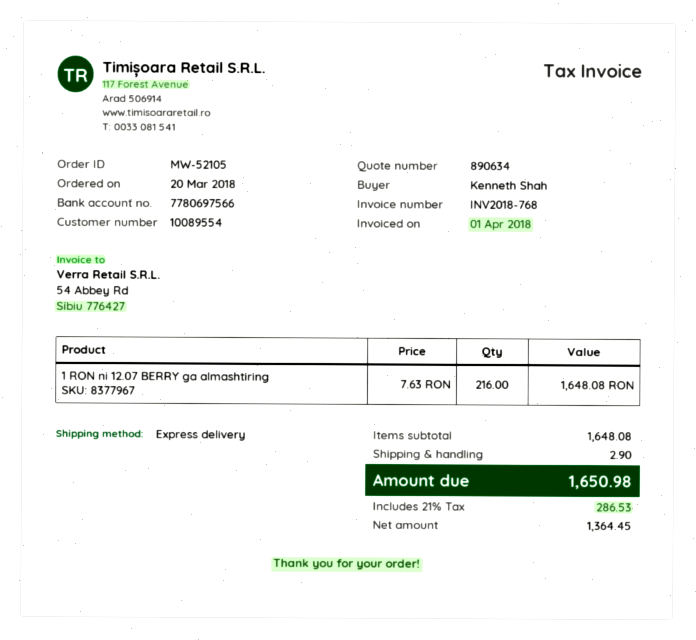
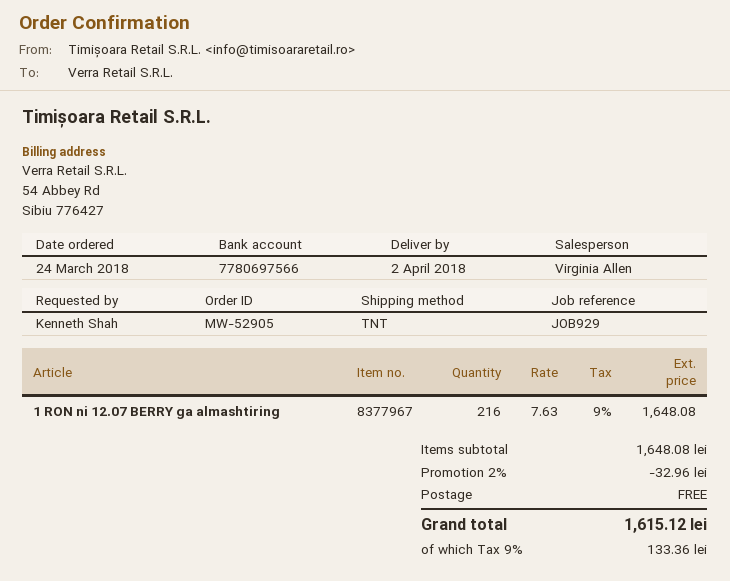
order number: MW-52105 -> MW-52905
order date: 2018-03-20 -> 2018-03-24
shipping method: express -> TNT
discount: none -> 2% = 32.96
shipping: 2.90 -> 0.00
tax: 21% = 286.53 -> 9% = 133.36
total: 1650.98 -> 1615.12

